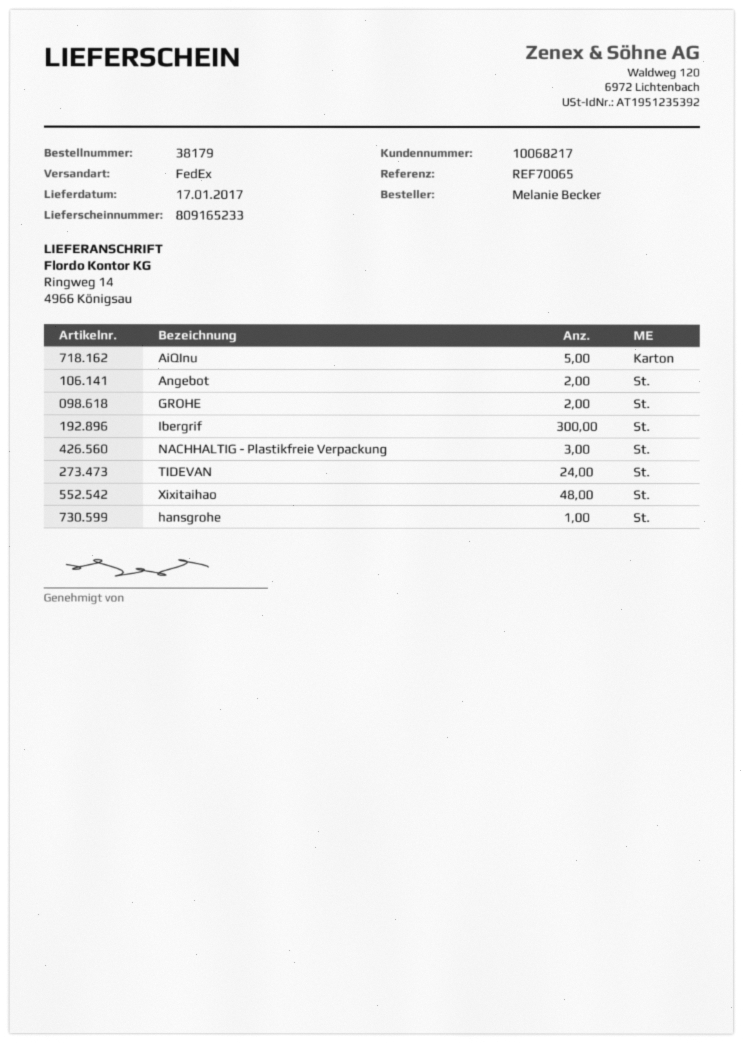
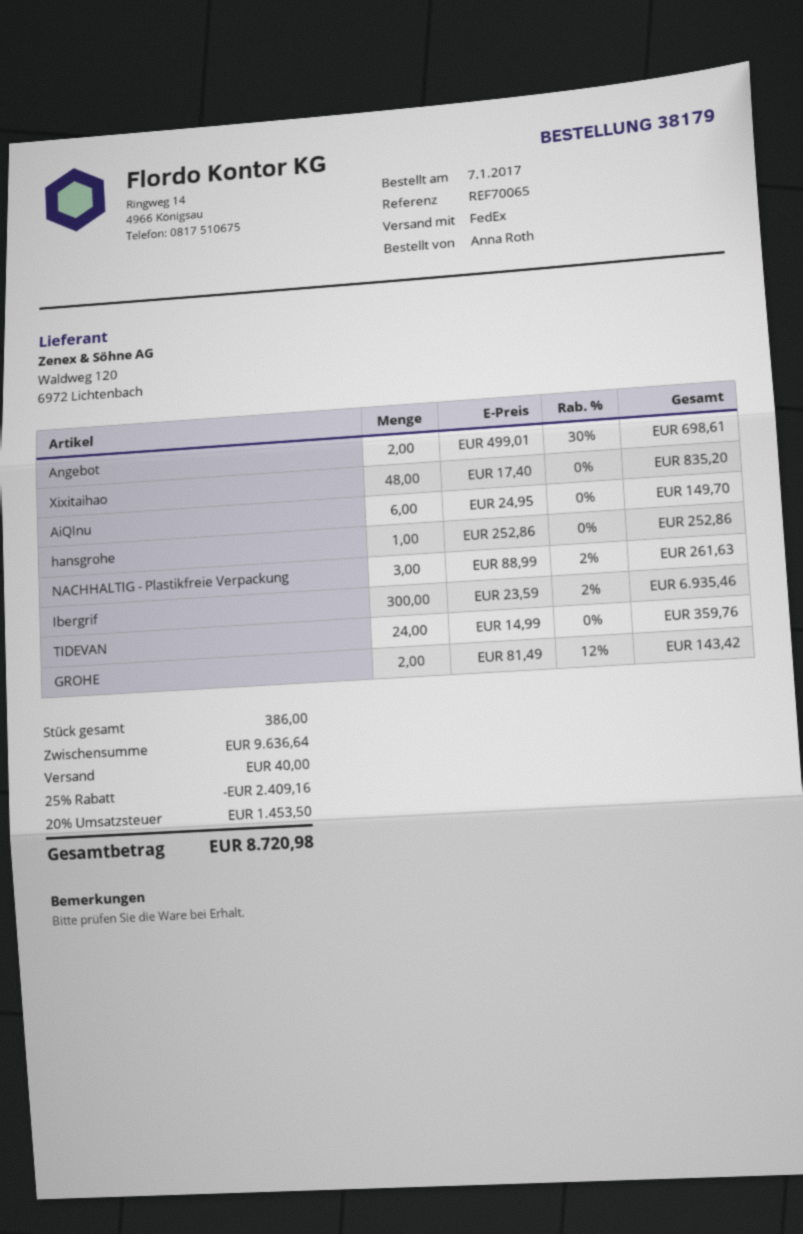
ordered by: Melanie Becker -> Anna Roth
AiQInu: 5 -> 6

